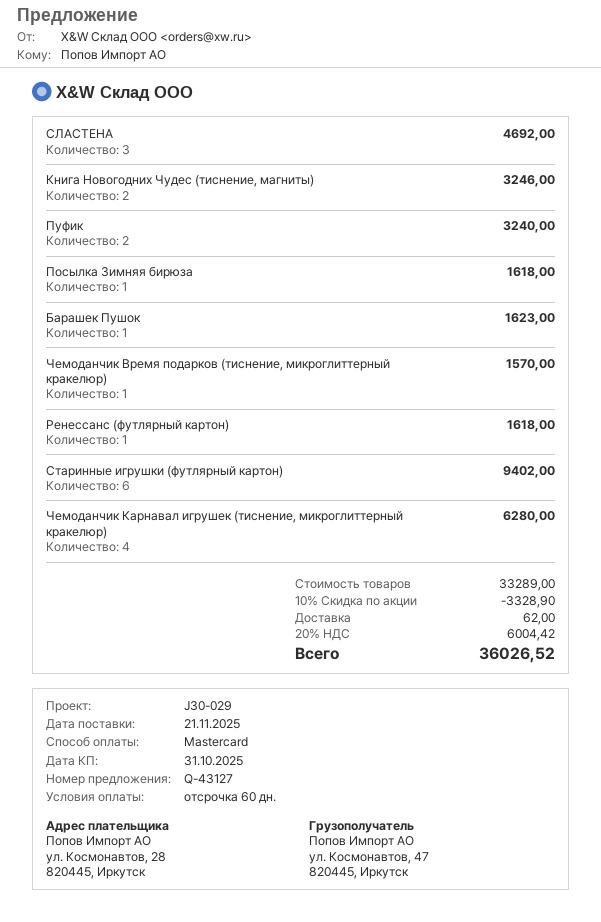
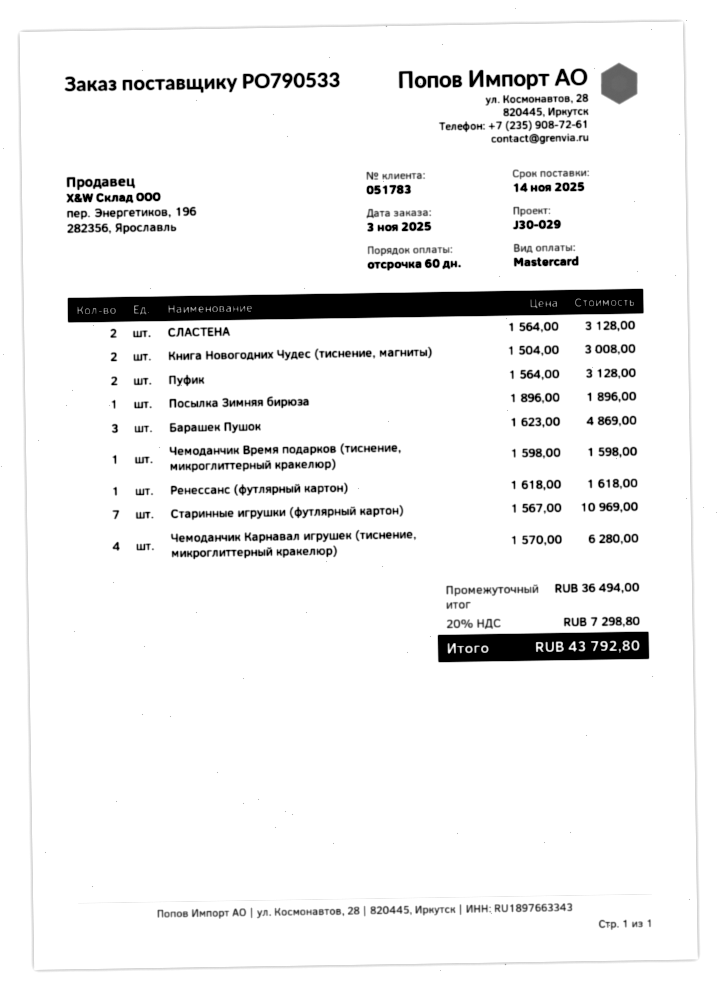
delivery date: 2025-11-21 -> 2025-11-14
СЛАСТЕНА: 3 for 4692.00 -> 2 for 3128.00
Книга Новогодних Чудес (тиснение, магниты): 2 for 3246.00 -> 2 for 3008.00
Пуфик: 2 for 3240.00 -> 2 for 3128.00
Посылка Зимняя бирюза: 1 for 1618.00 -> 1 for 1896.00
Барашек Пушок: 1 for 1623.00 -> 3 for 4869.00
Чемоданчик Время подарков (тиснение, микроглиттерный кракелюр): 1 for 1570.00 -> 1 for 1598.00
Старинные игрушки (футлярный картон): 6 for 9402.00 -> 7 for 10969.00
subtotal: 33289.00 -> 36494.00
discount: 10% = 3328.90 -> none
shipping: 62.00 -> none
tax: 20% = 6004.42 -> 20% = 7298.80
total: 36026.52 -> 43792.80

